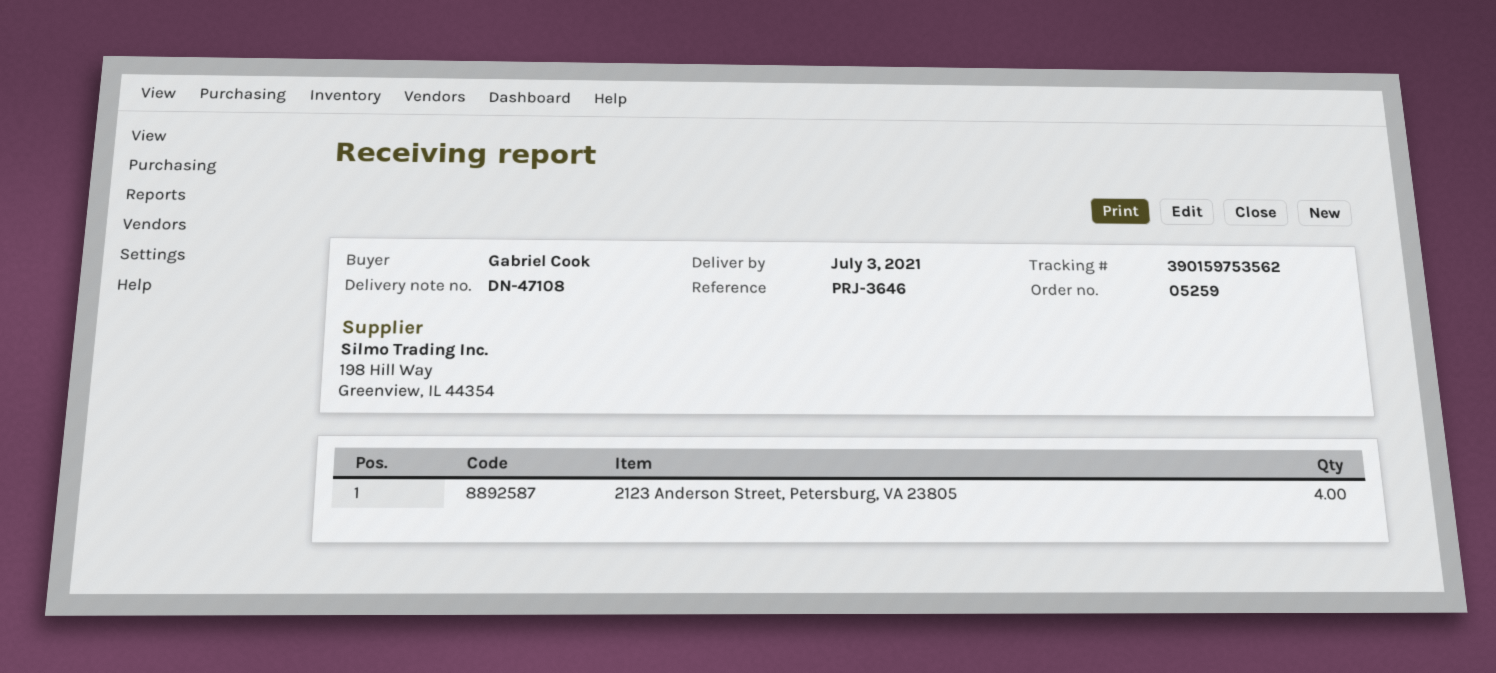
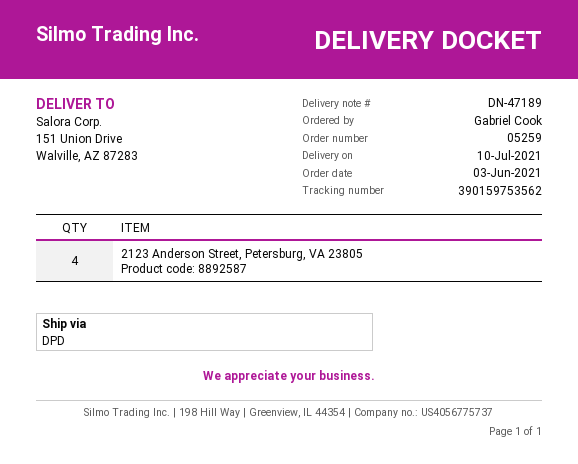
delivery note number: DN-47108 -> DN-47189
delivery date: 2021-07-03 -> 2021-07-10

